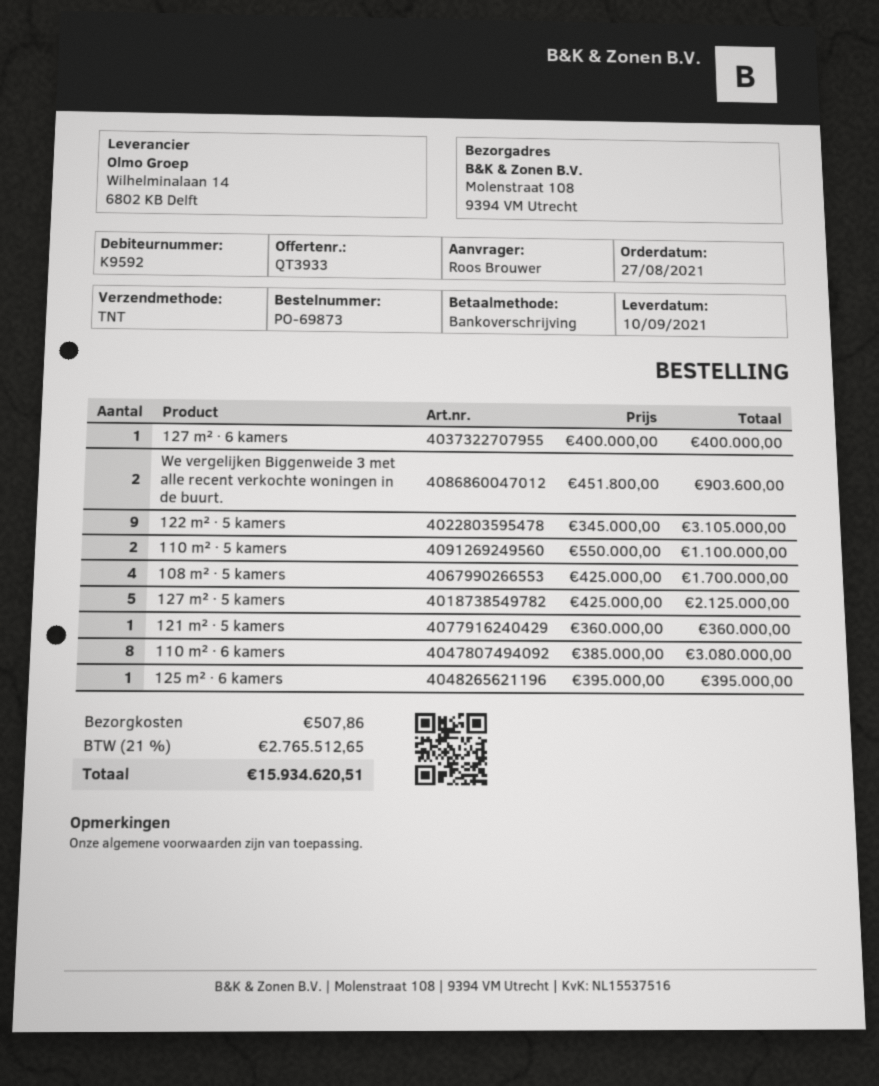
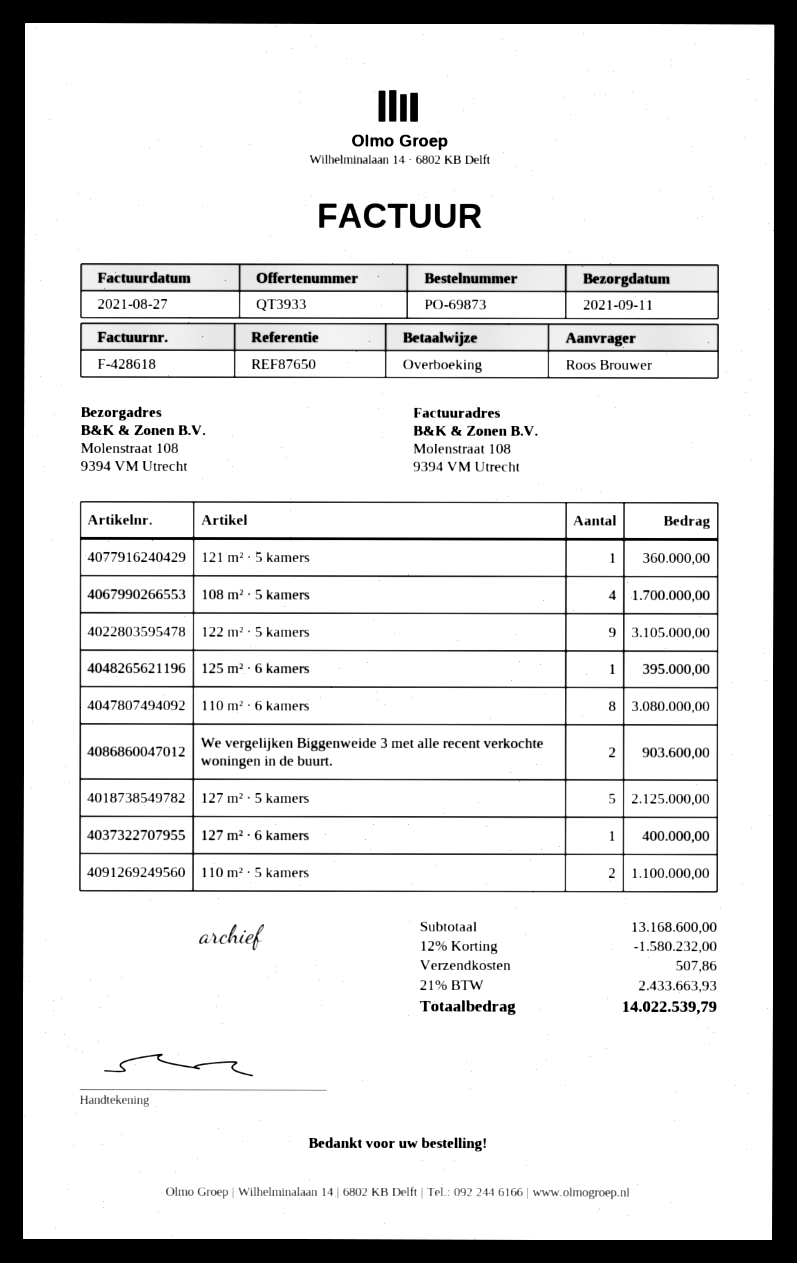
delivery date: 2021-09-10 -> 2021-09-11
discount: none -> 12% = 1580232.00
tax: 21% = 2765512.65 -> 21% = 2433663.93
total: 15934620.51 -> 14022539.79

